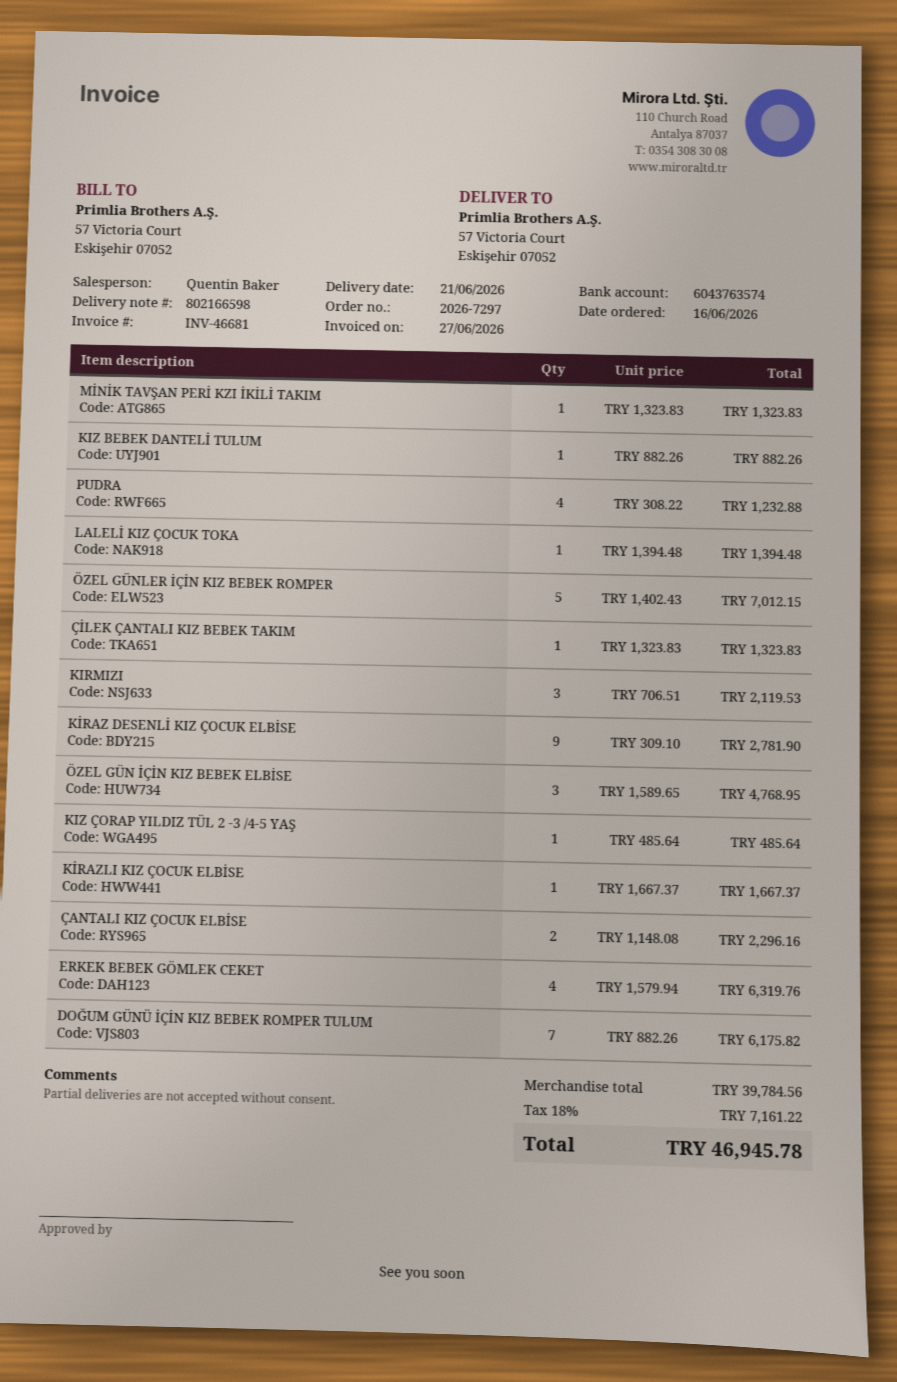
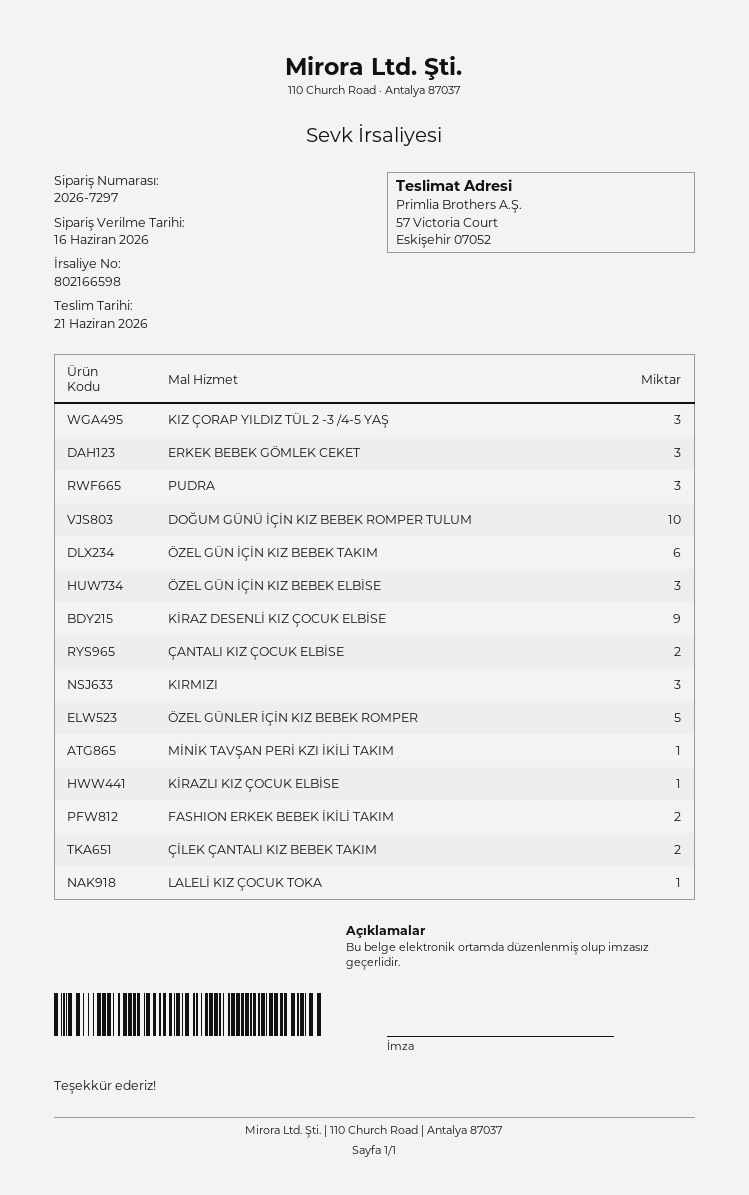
KIZ BEBEK DANTELİ TULUM: 1 -> none
PUDRA: 4 -> 3
ÇİLEK ÇANTALI KIZ BEBEK TAKIM: 1 -> 2
KIZ ÇORAP YILDIZ TÜL 2 -3 /4-5 YAŞ: 1 -> 3
ERKEK BEBEK GÖMLEK CEKET: 4 -> 3
DOĞUM GÜNÜ İÇİN KIZ BEBEK ROMPER TULUM: 7 -> 10
ÖZEL GÜN İÇİN KIZ BEBEK TAKIM: none -> 6
FASHION ERKEK BEBEK İKİLİ TAKIM: none -> 2

